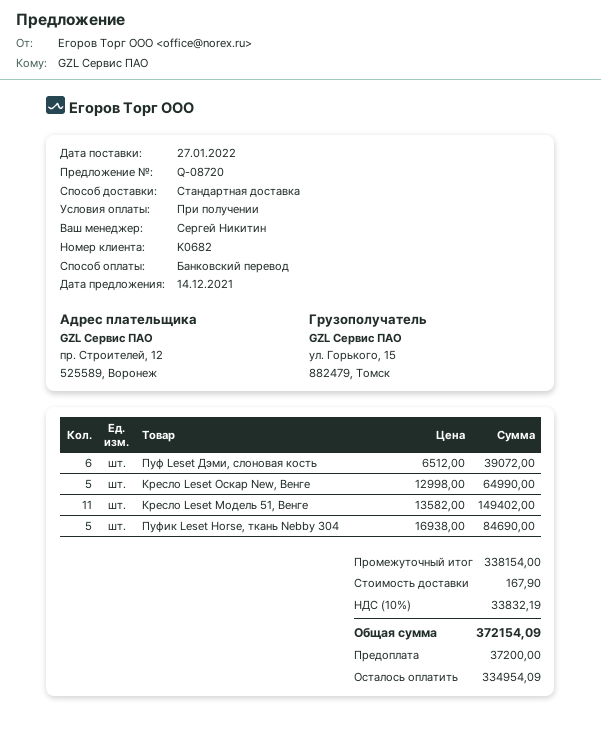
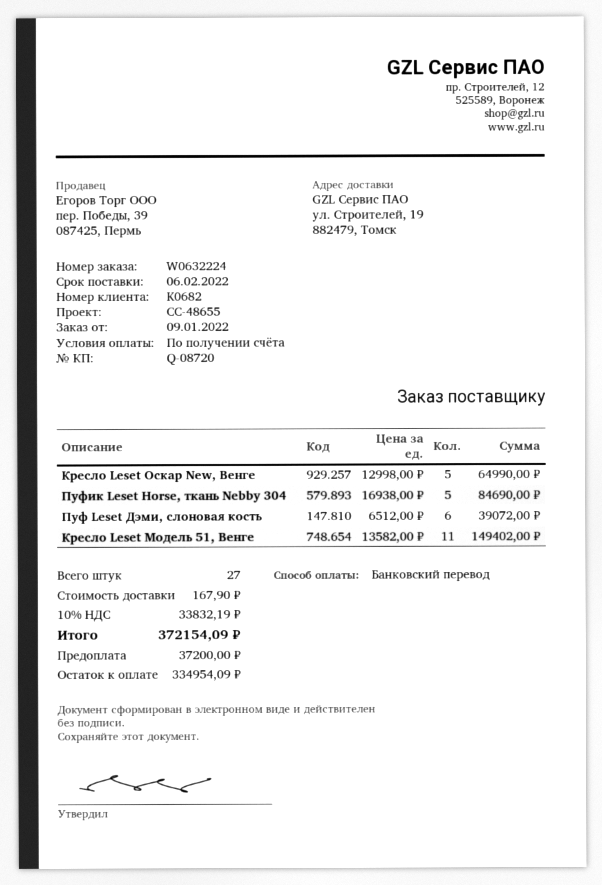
delivery date: 2022-01-27 -> 2022-02-06
ship to: ул. Горького, 15, 882479, Томск -> ул. Строителей, 19, 882479, Томск

